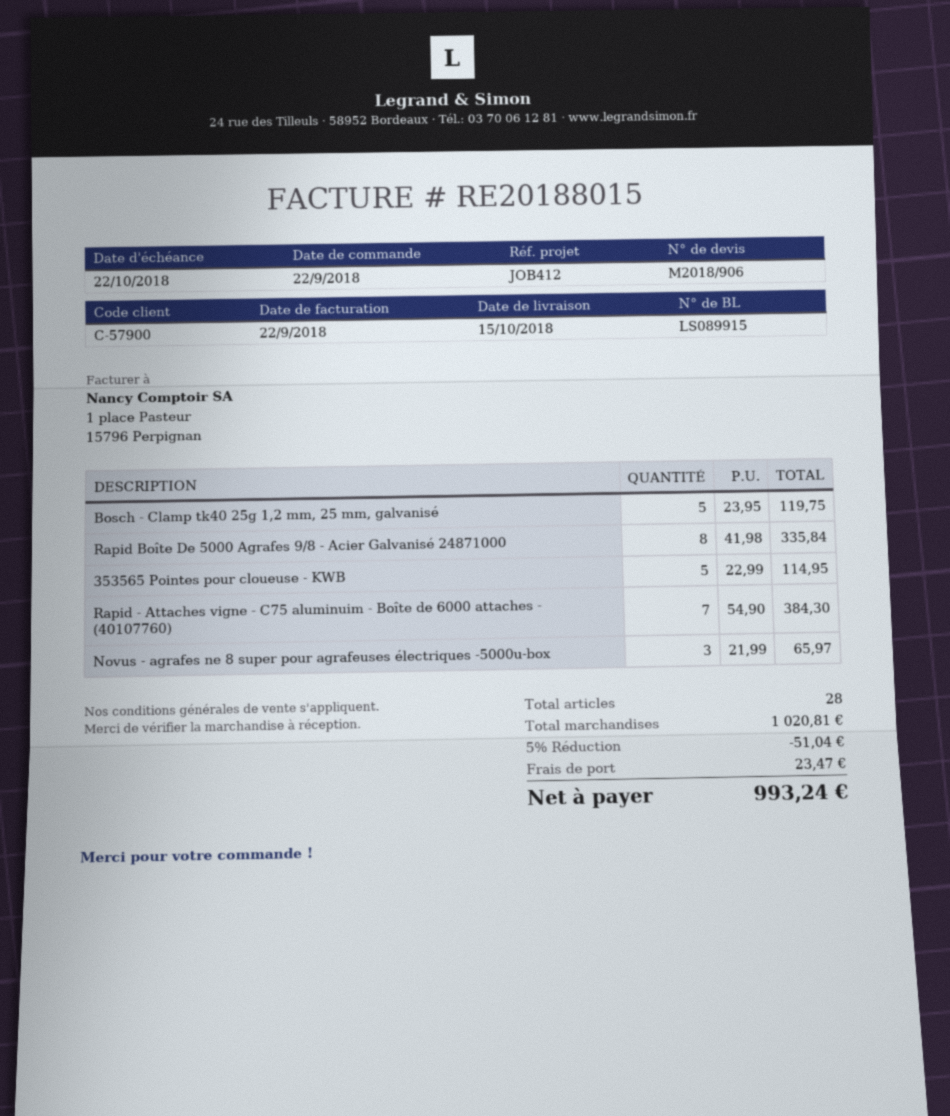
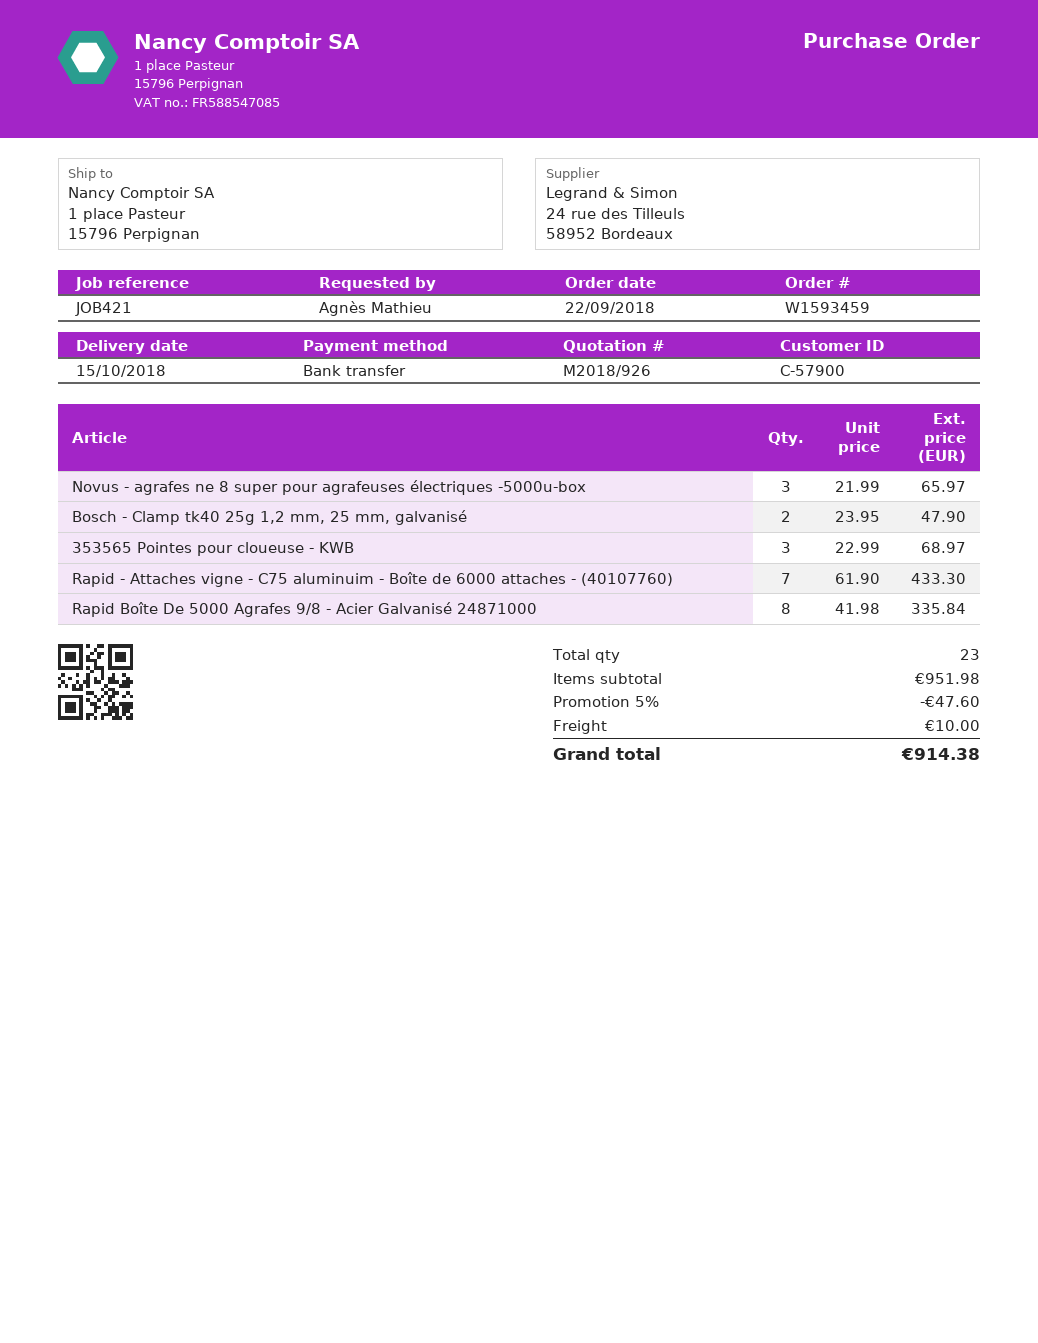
quote number: M2018/906 -> M2018/926
reference: JOB412 -> JOB421
Bosch - Clamp tk40 25g 1,2 mm, 25 mm, galvanisé: 5 x 23.95 = 119.75 -> 2 x 23.95 = 47.90
353565 Pointes pour cloueuse - KWB: 5 x 22.99 = 114.95 -> 3 x 22.99 = 68.97
Rapid - Attaches vigne - C75 aluminuim - Boîte de 6000 attaches - (40107760): 7 x 54.90 = 384.30 -> 7 x 61.90 = 433.30
total quantity: 28 -> 23
subtotal: 1020.81 -> 951.98
discount: 5% = 51.04 -> 5% = 47.60
shipping: 23.47 -> 10.00
total: 993.24 -> 914.38

